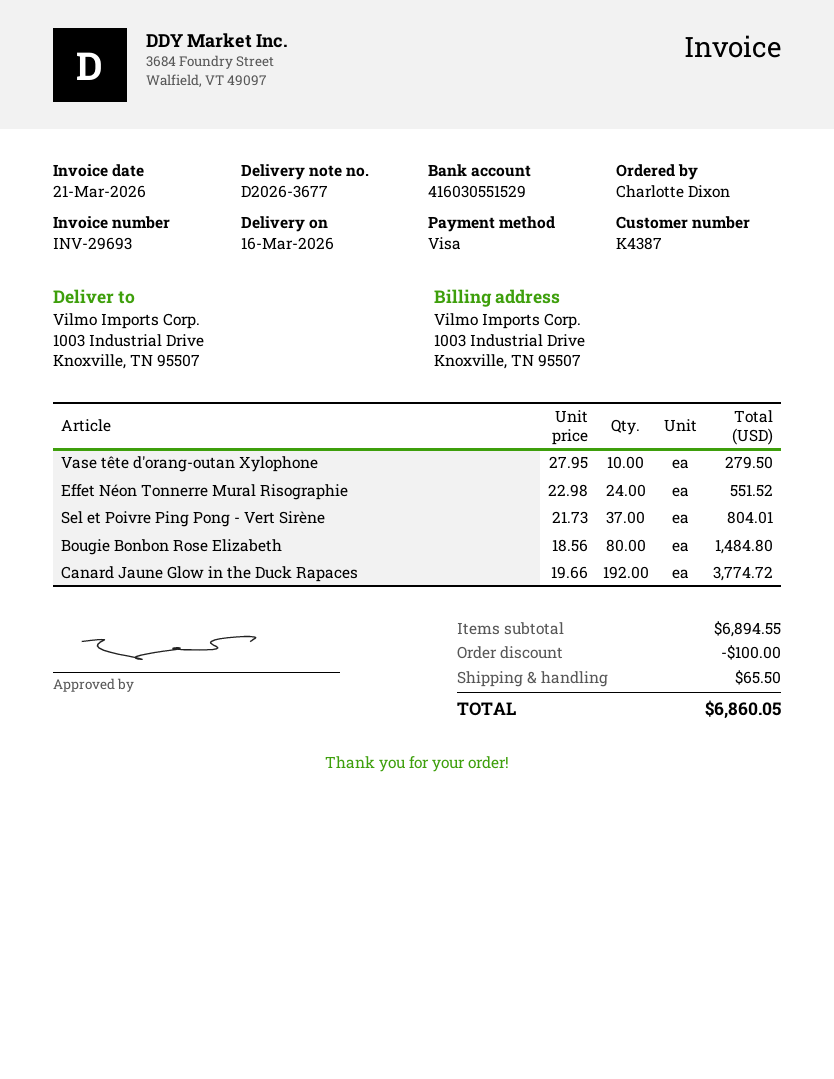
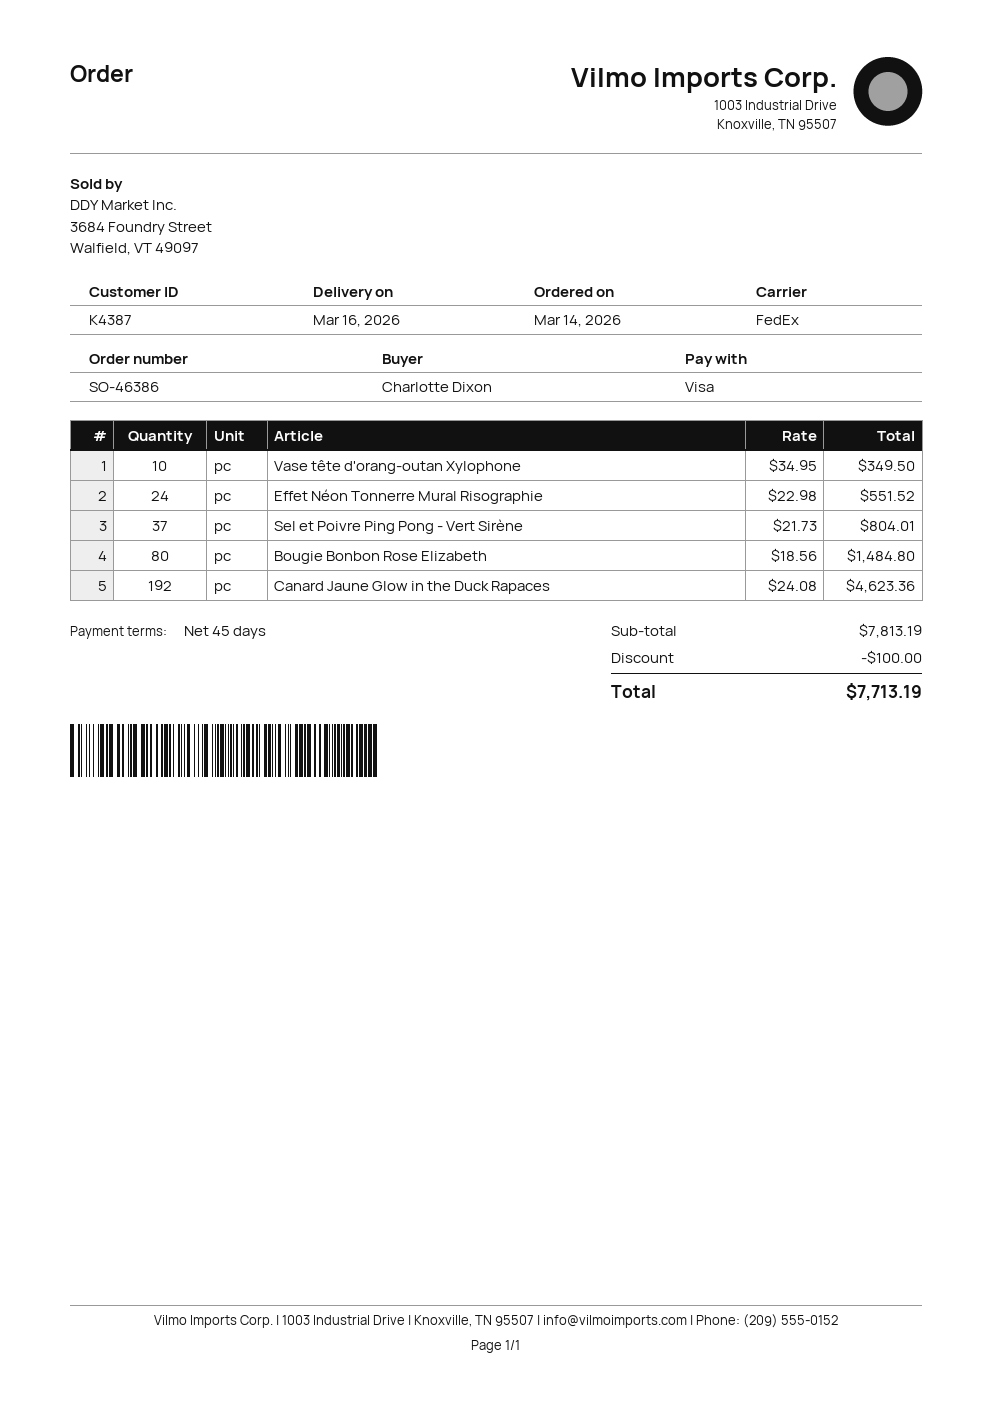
Vase tête d'orang-outan Xylophone: 10 x 27.95 = 279.50 -> 10 x 34.95 = 349.50
Canard Jaune Glow in the Duck Rapaces: 192 x 19.66 = 3774.72 -> 192 x 24.08 = 4623.36
subtotal: 6894.55 -> 7813.19
shipping: 65.50 -> none
total: 6860.05 -> 7713.19

